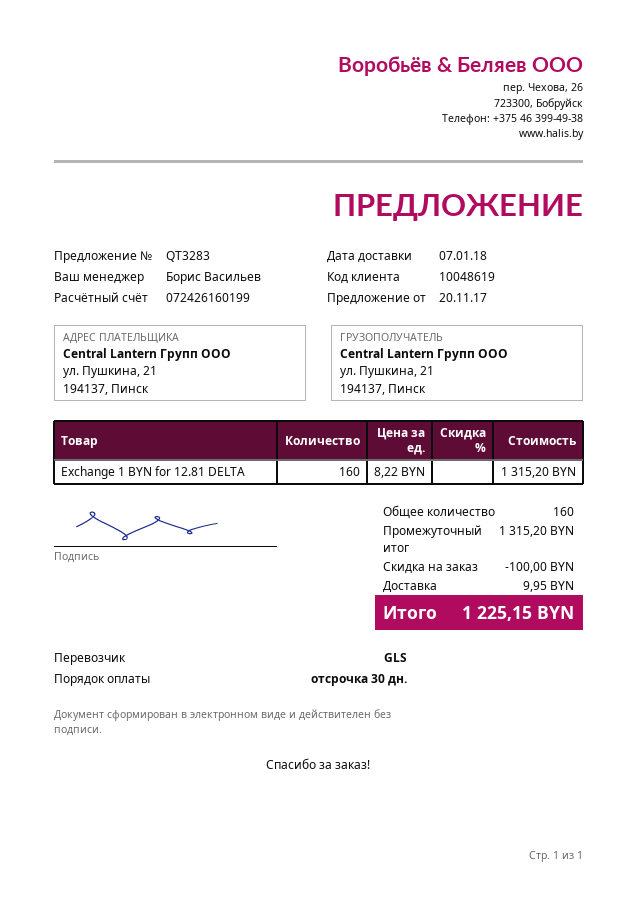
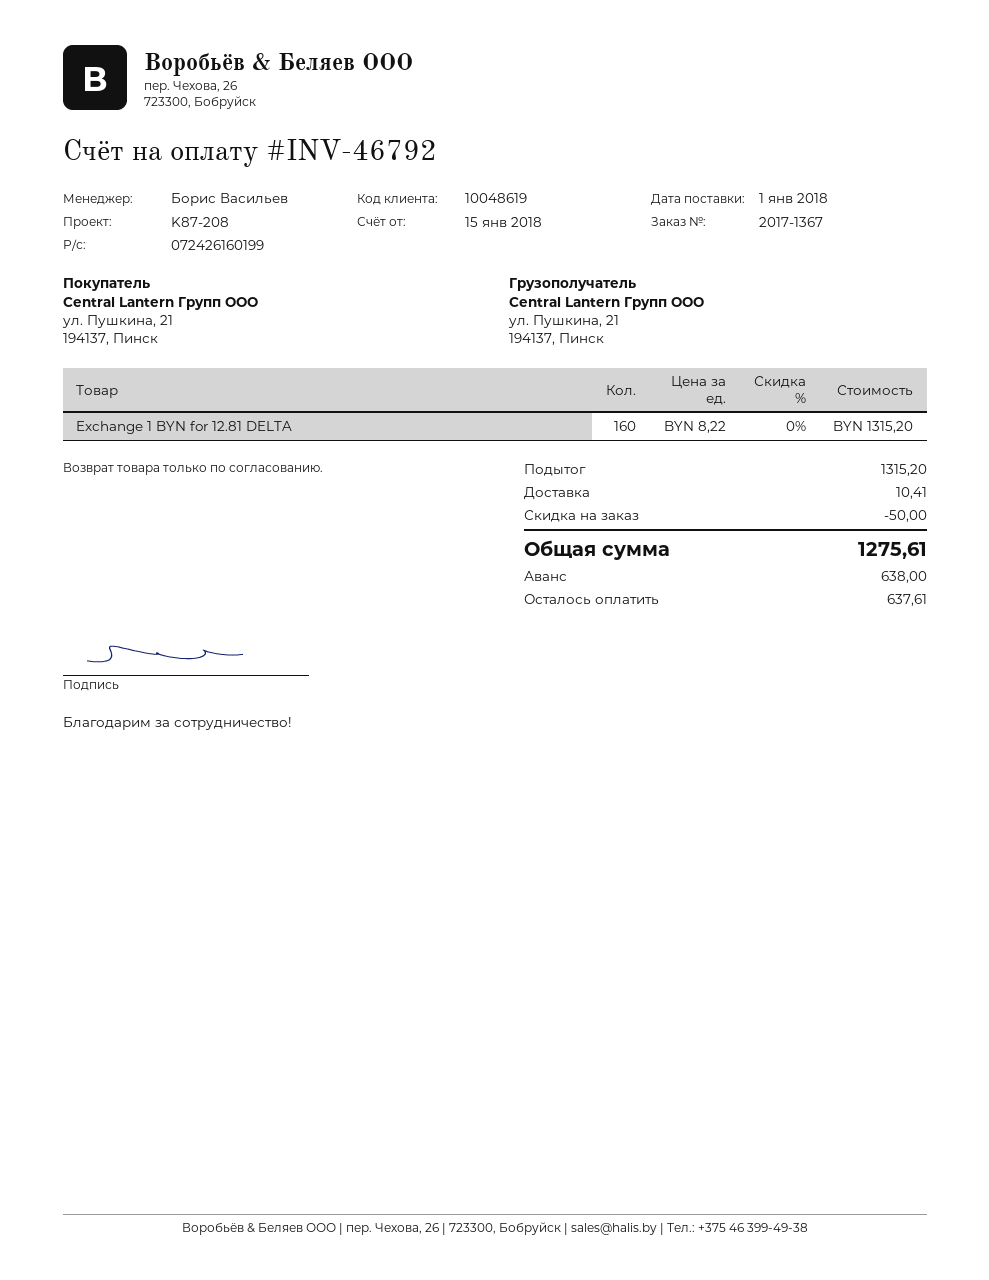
delivery date: 2018-01-07 -> 2018-01-01
discount: 100.00 -> 50.00
shipping: 9.95 -> 10.41
total: 1225.15 -> 1275.61

